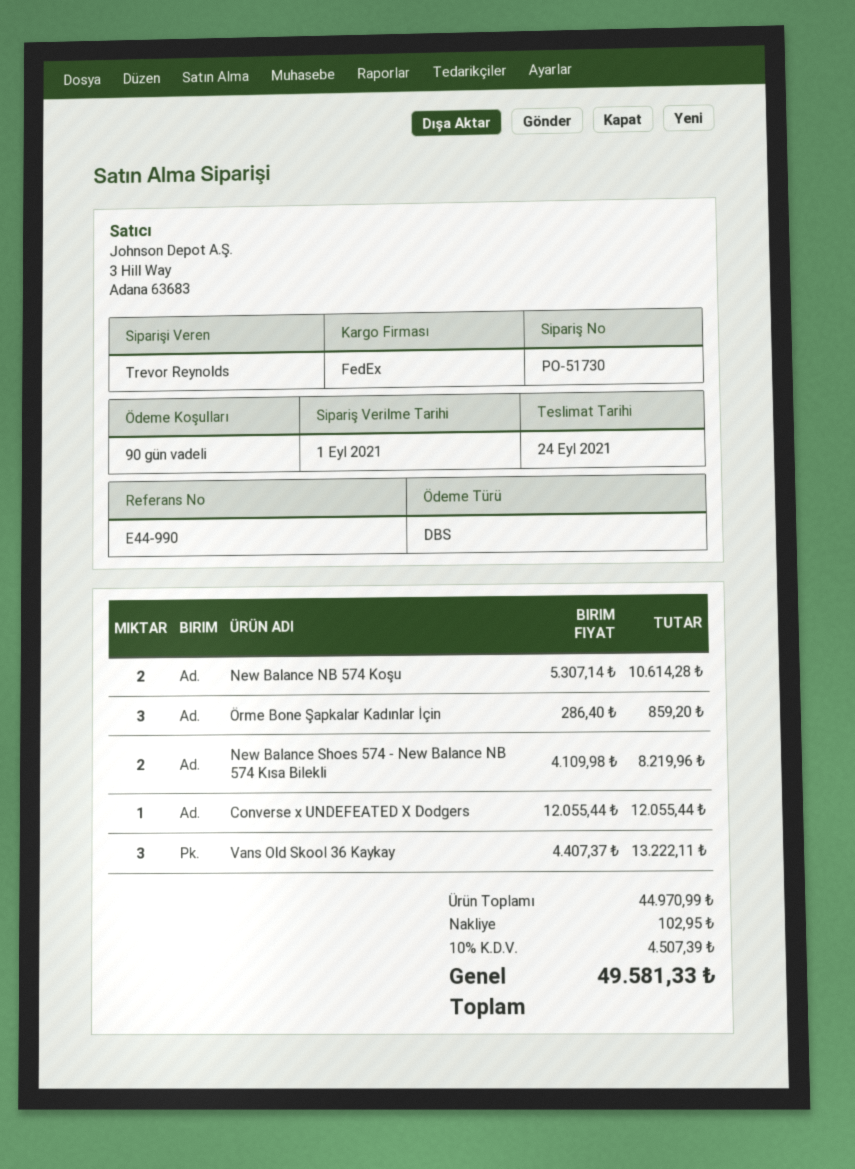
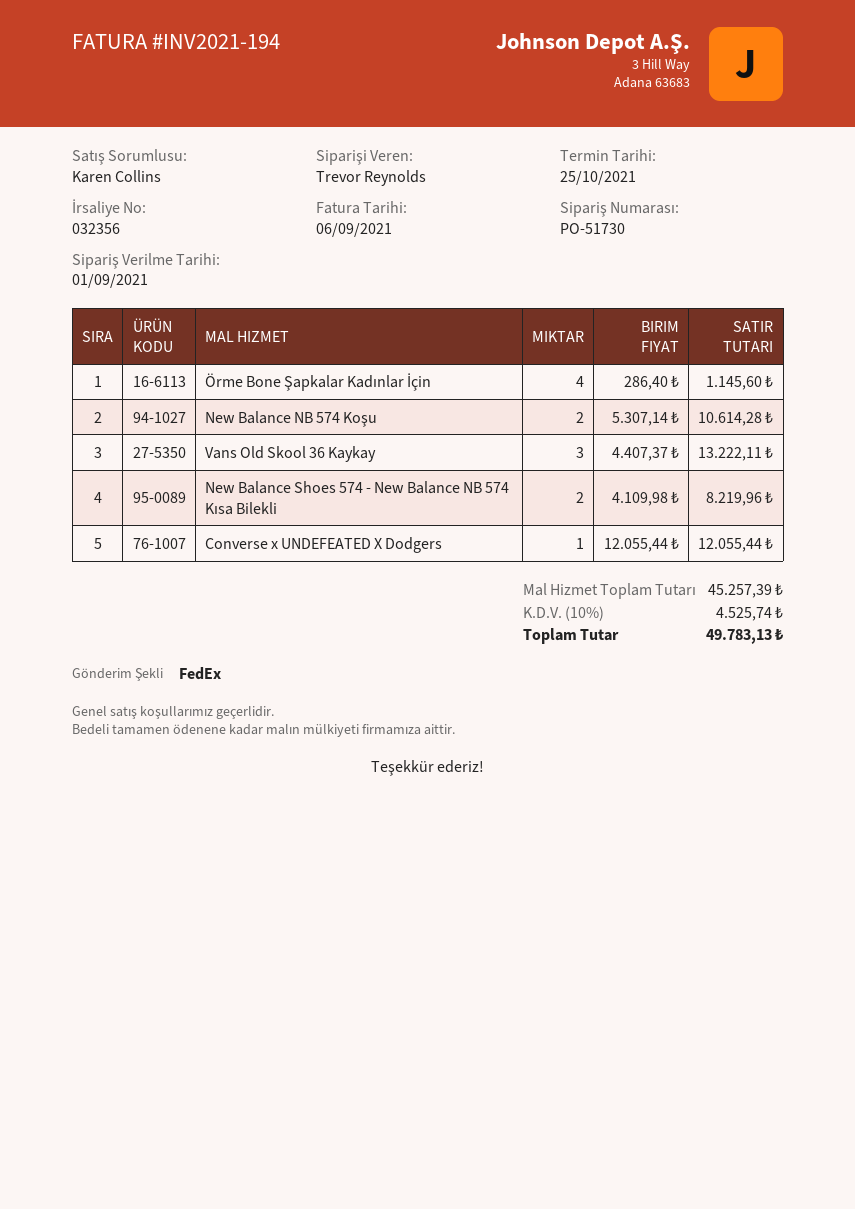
delivery date: 2021-09-24 -> 2021-10-25
Örme Bone Şapkalar Kadınlar İçin: 3 x 286.40 = 859.20 -> 4 x 286.40 = 1145.60
subtotal: 44970.99 -> 45257.39
shipping: 102.95 -> none
tax: 10% = 4507.39 -> 10% = 4525.74
total: 49581.33 -> 49783.13

